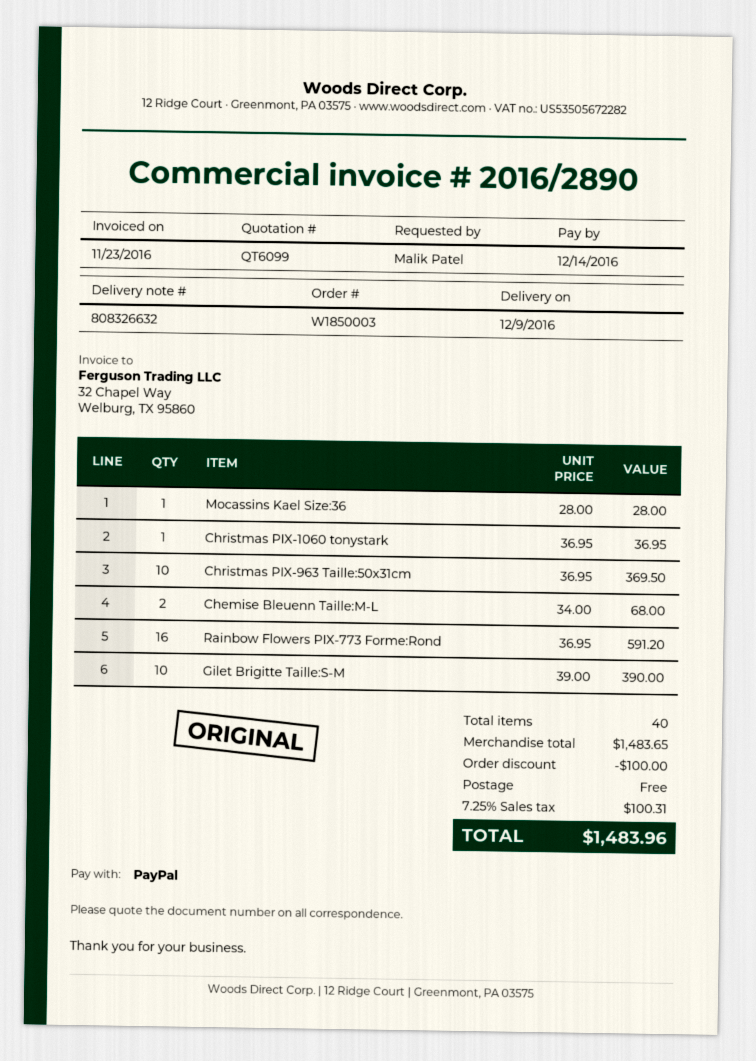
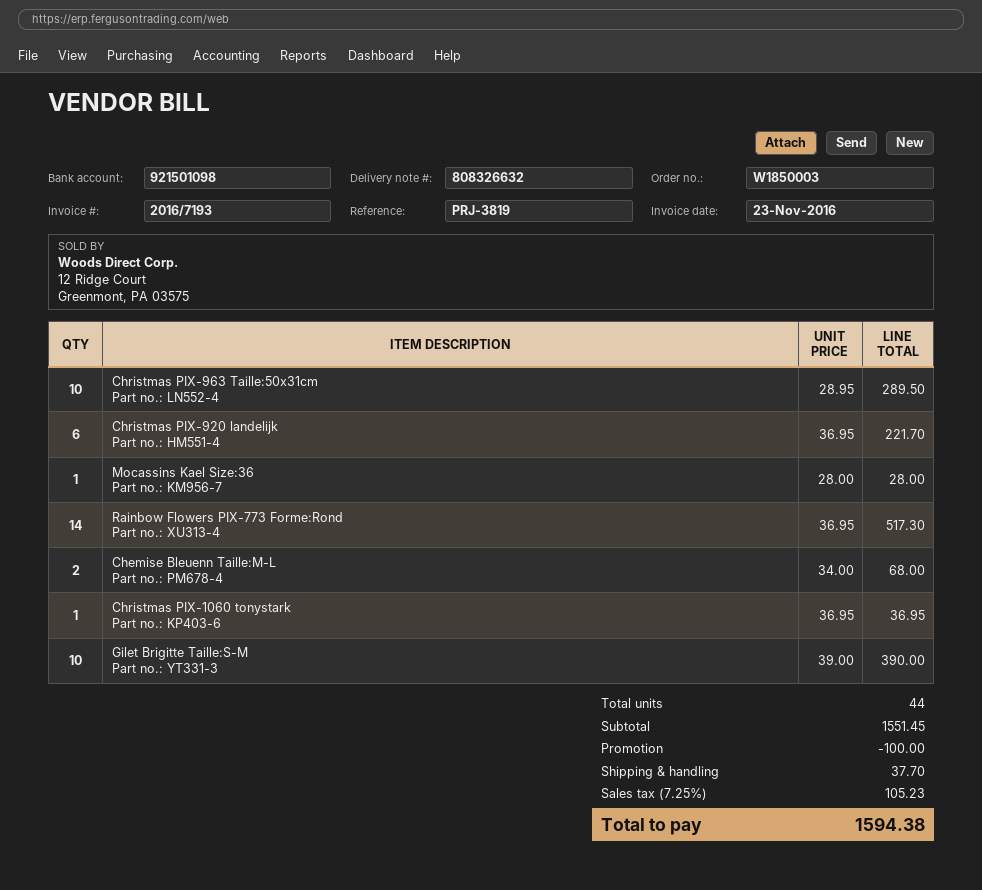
invoice number: 2016/2890 -> 2016/7193
Christmas PIX-963 Taille:50x31cm: 10 x 36.95 = 369.50 -> 10 x 28.95 = 289.50
Rainbow Flowers PIX-773 Forme:Rond: 16 x 36.95 = 591.20 -> 14 x 36.95 = 517.30
Christmas PIX-920 landelijk: none -> 6 x 36.95 = 221.70
total quantity: 40 -> 44
subtotal: 1483.65 -> 1551.45
shipping: 0.00 -> 37.70
tax: 7.25% = 100.31 -> 7.25% = 105.23
total: 1483.96 -> 1594.38

